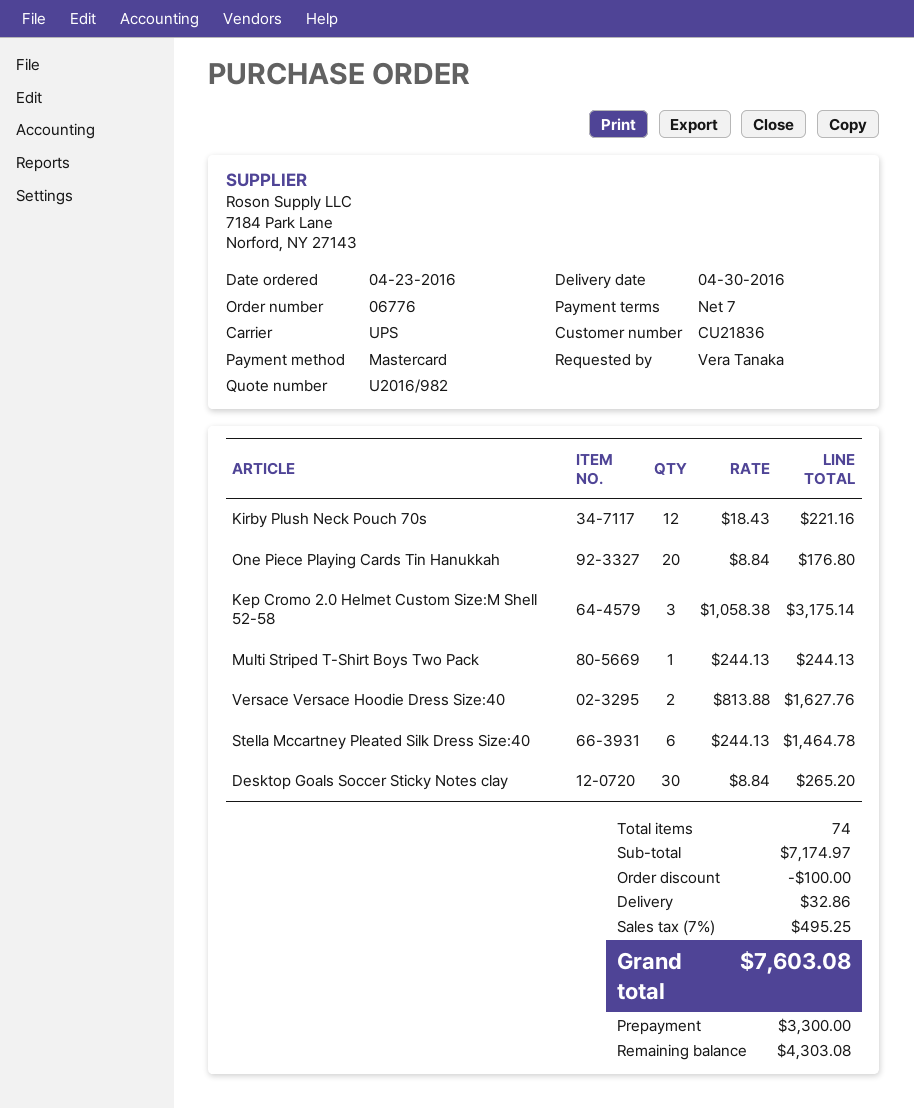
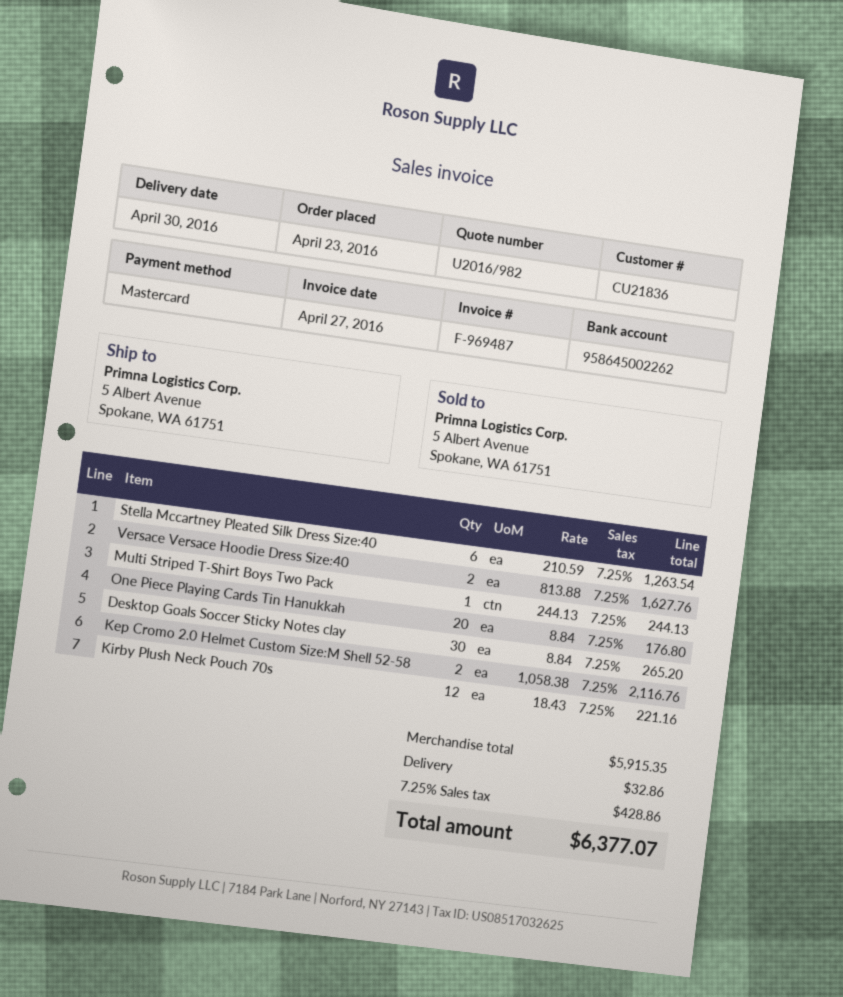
Kep Cromo 2.0 Helmet Custom Size:M Shell 52-58: 3 x 1058.38 = 3175.14 -> 2 x 1058.38 = 2116.76
Stella Mccartney Pleated Silk Dress Size:40: 6 x 244.13 = 1464.78 -> 6 x 210.59 = 1263.54
subtotal: 7174.97 -> 5915.35
discount: 100.00 -> none
tax: 7% = 495.25 -> 7.25% = 428.86
total: 7603.08 -> 6377.07

